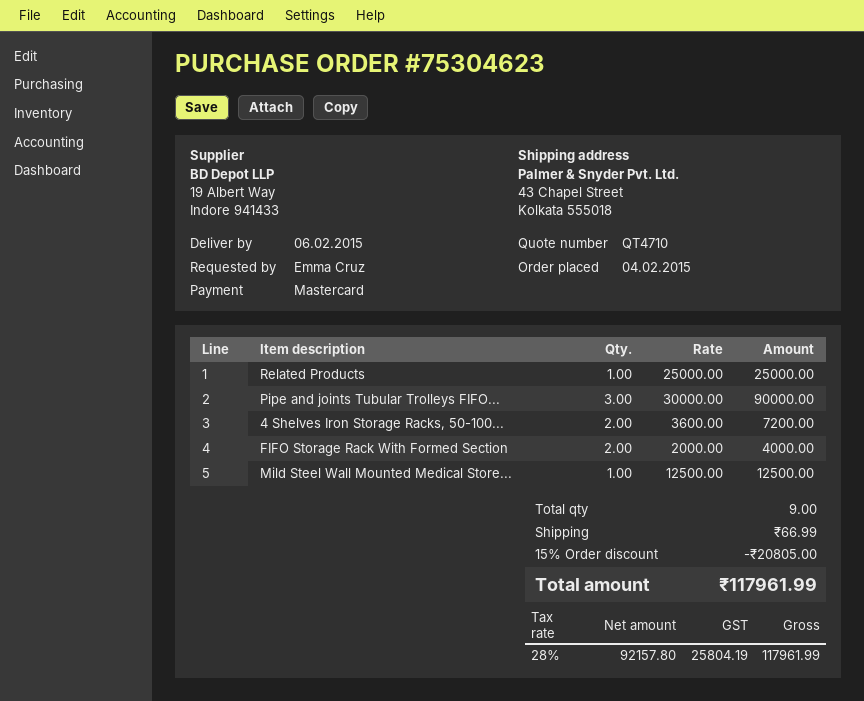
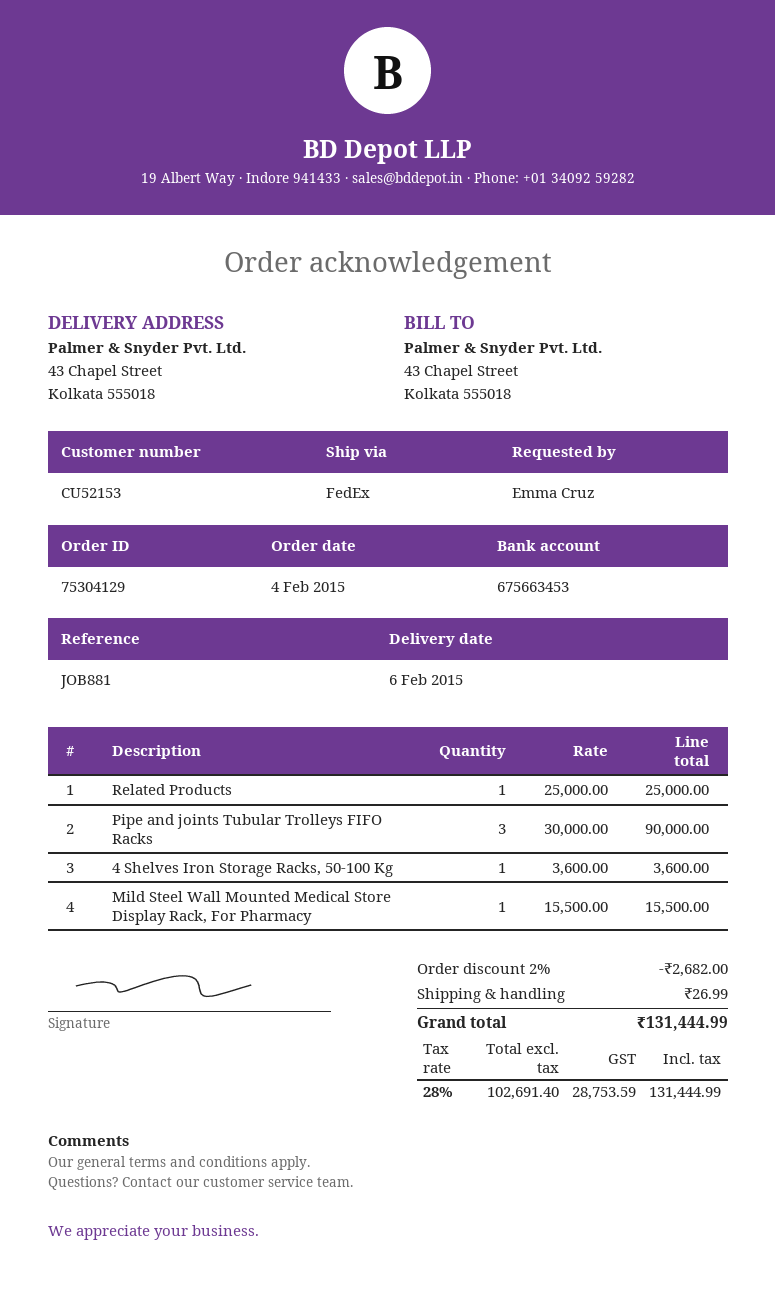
order number: 75304623 -> 75304129
4 Shelves Iron Storage Racks, 50-100...: 2 x 3600.00 = 7200.00 -> 1 x 3600.00 = 3600.00
FIFO Storage Rack With Formed Section: 2 x 2000.00 = 4000.00 -> none
Mild Steel Wall Mounted Medical Store...: 1 x 12500.00 = 12500.00 -> 1 x 15500.00 = 15500.00
discount: 15% = 20805.00 -> 2% = 2682.00
shipping: 66.99 -> 26.99
net: 92157.80 -> 102691.40
tax: 28% = 25804.19 -> 28% = 28753.59
total: 117961.99 -> 131444.99

